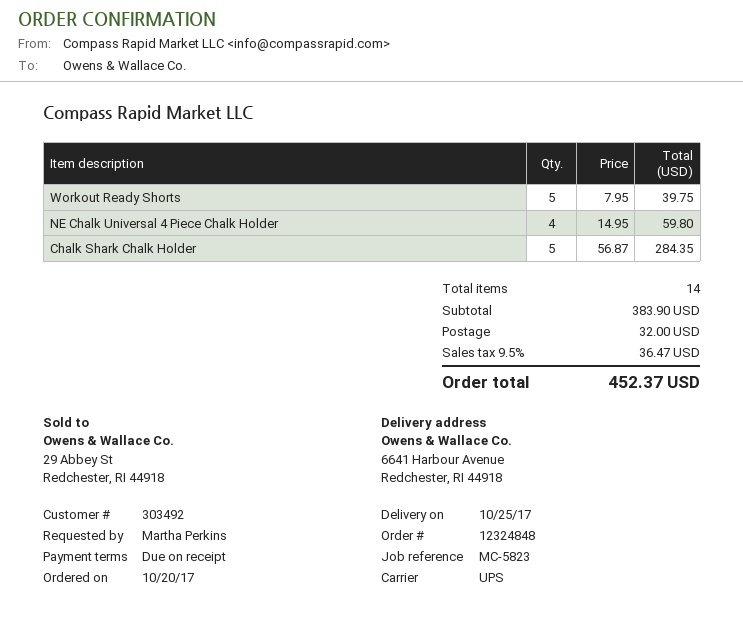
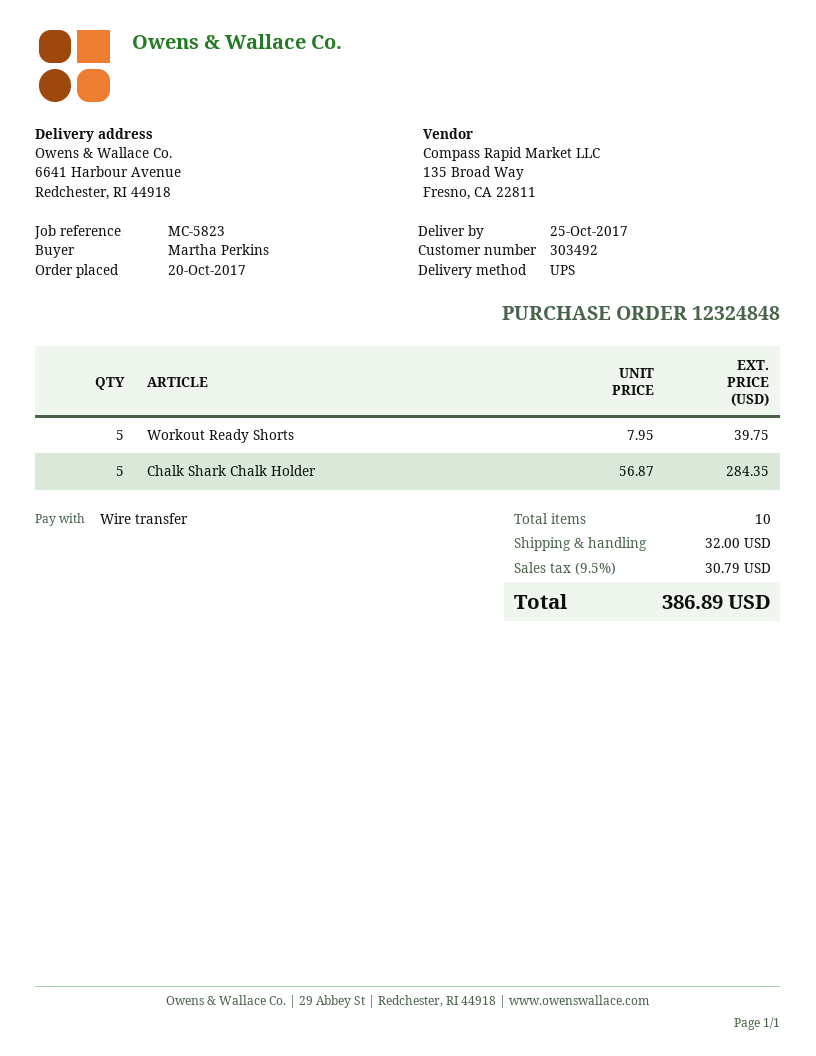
NE Chalk Universal 4 Piece Chalk Holder: 4 x 14.95 = 59.80 -> none
total quantity: 14 -> 10
tax: 9.5% = 36.47 -> 9.5% = 30.79
total: 452.37 -> 386.89

